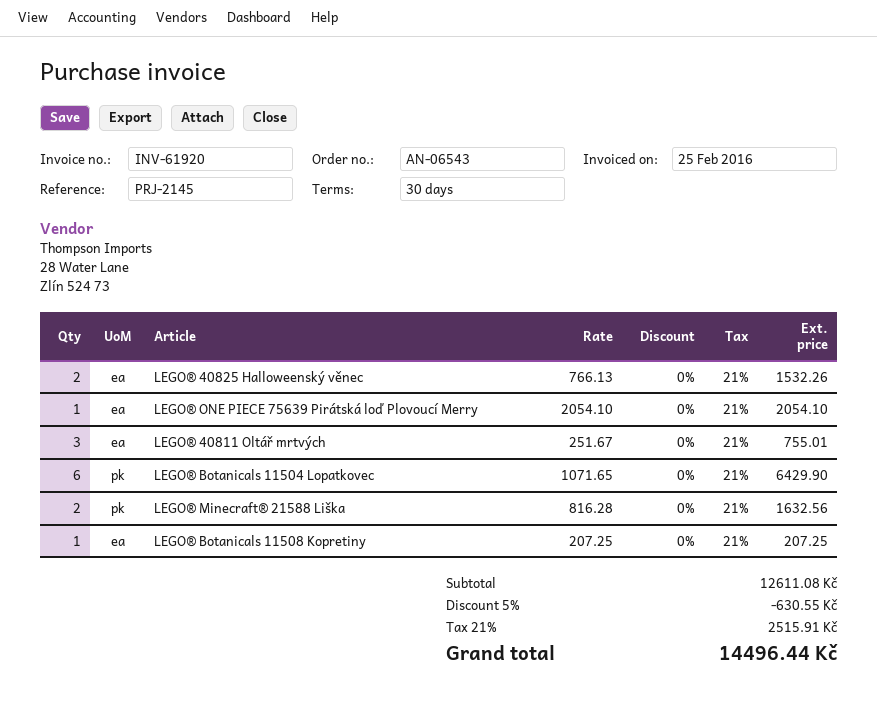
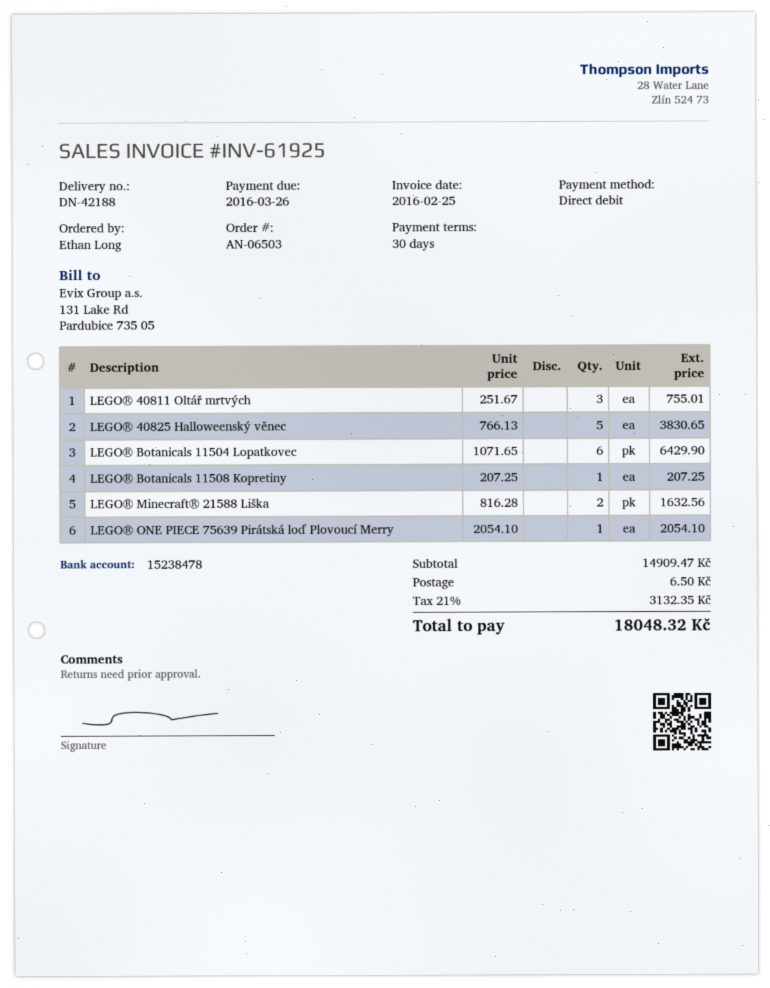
order number: AN-06543 -> AN-06503
invoice number: INV-61920 -> INV-61925
LEGO® 40825 Halloweenský věnec: 2 x 766.13 = 1532.26 -> 5 x 766.13 = 3830.65
subtotal: 12611.08 -> 14909.47
discount: 5% = 630.55 -> none
shipping: none -> 6.50
tax: 21% = 2515.91 -> 21% = 3132.35
total: 14496.44 -> 18048.32

